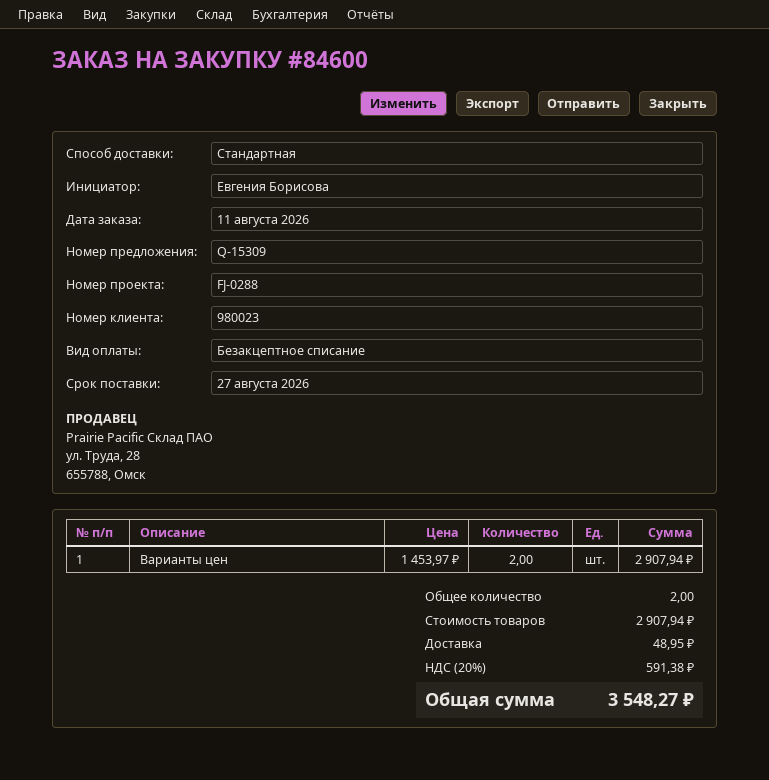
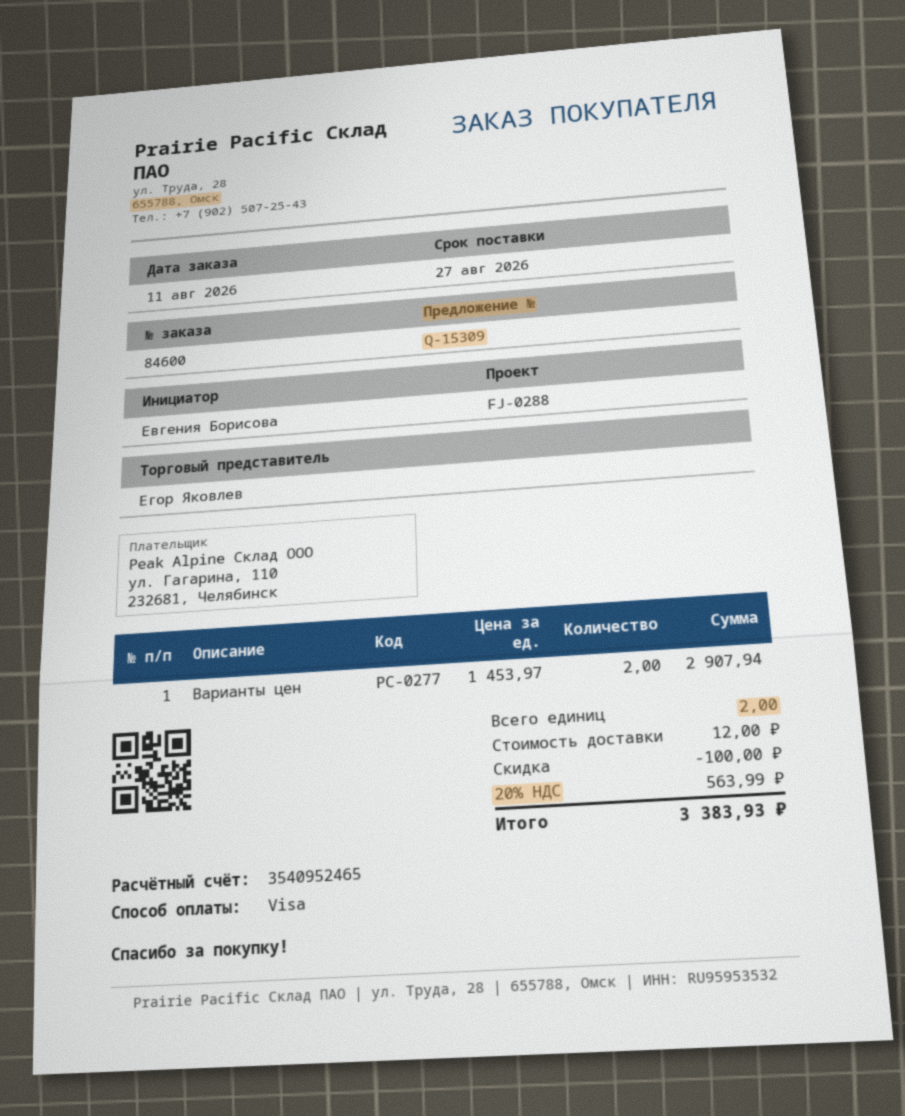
payment method: direct debit -> Visa
discount: none -> 100.00
shipping: 48.95 -> 12.00
tax: 20% = 591.38 -> 20% = 563.99
total: 3548.27 -> 3383.93

